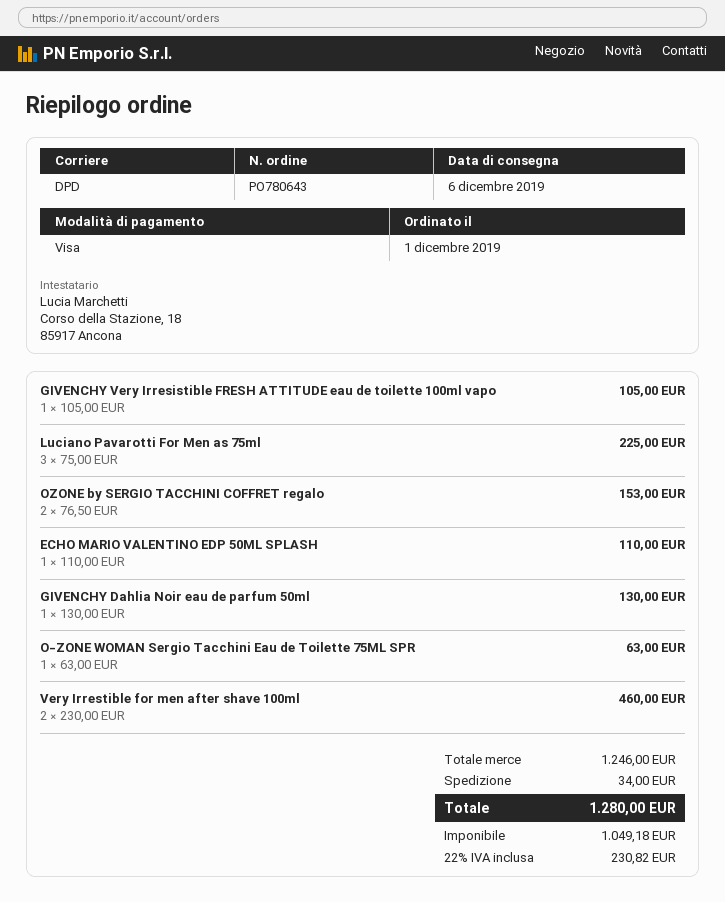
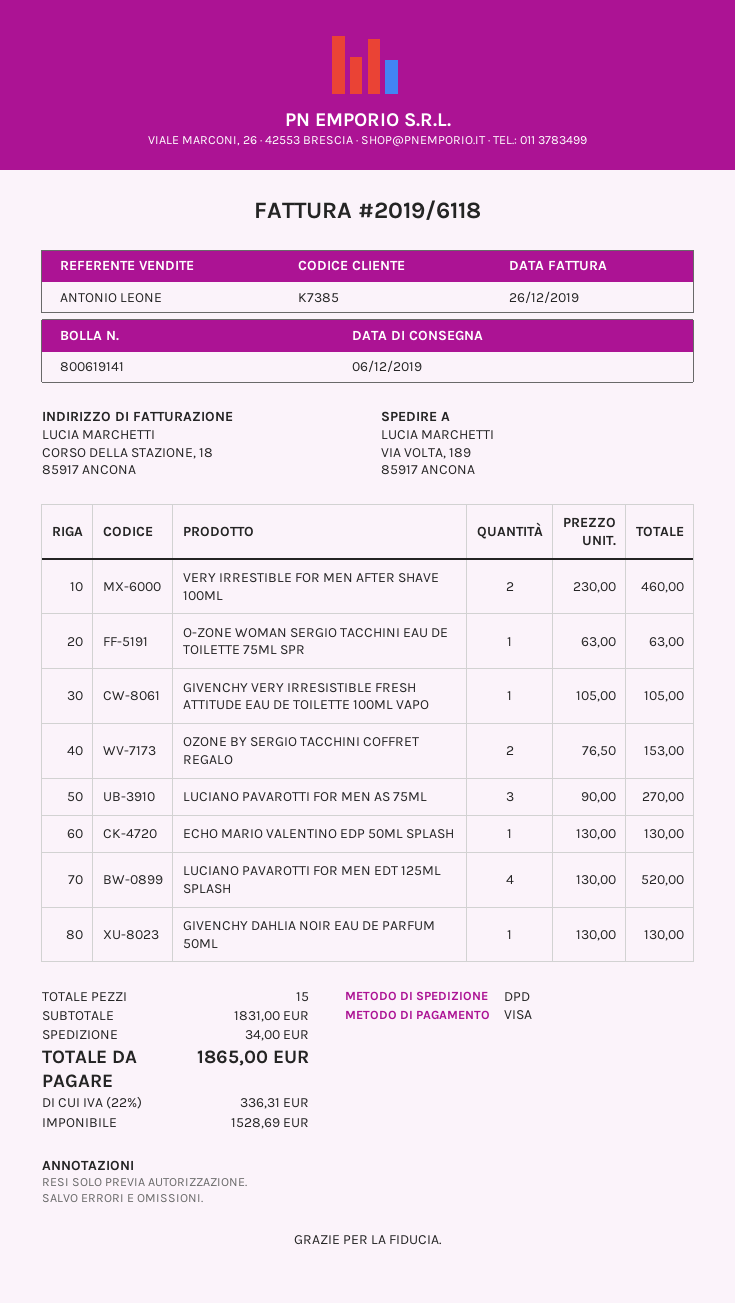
Luciano Pavarotti For Men as 75ml: 3 x 75.00 = 225.00 -> 3 x 90.00 = 270.00
ECHO MARIO VALENTINO EDP 50ML SPLASH: 1 x 110.00 = 110.00 -> 1 x 130.00 = 130.00
LUCIANO PAVAROTTI FOR MEN EDT 125ML SPLASH: none -> 4 x 130.00 = 520.00
subtotal: 1246.00 -> 1831.00
net: 1049.18 -> 1528.69
tax: 22% = 230.82 -> 22% = 336.31
total: 1280.00 -> 1865.00

